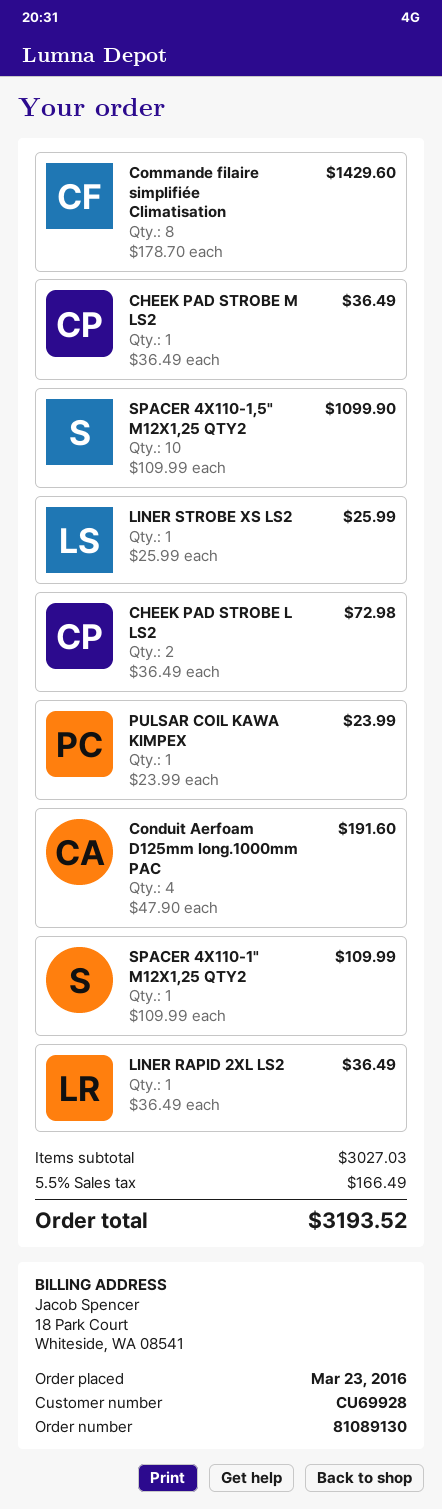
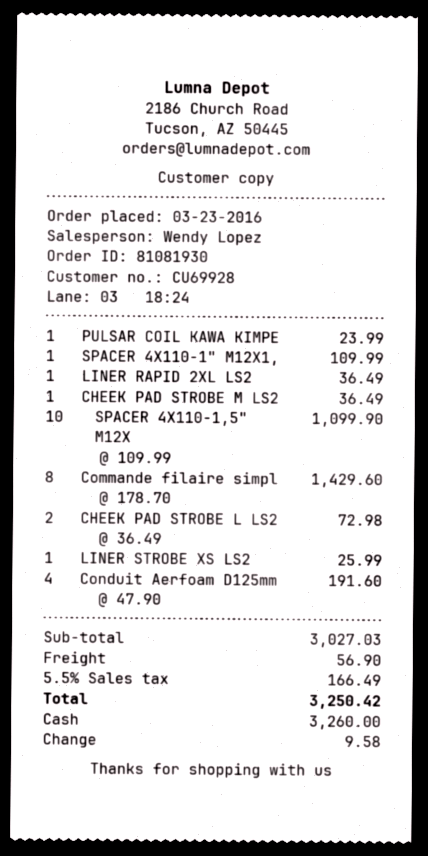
order number: 81089130 -> 81081930
shipping: none -> 56.90
total: 3193.52 -> 3250.42

